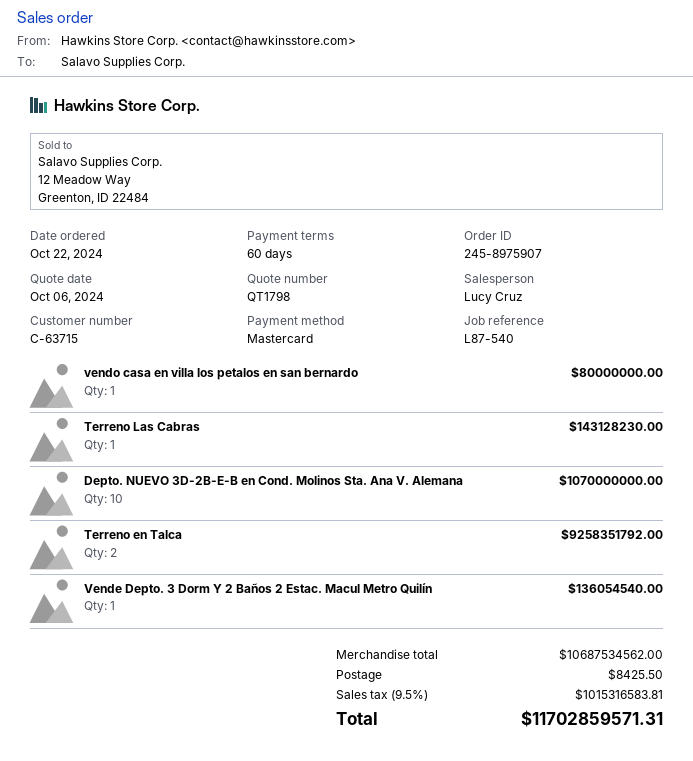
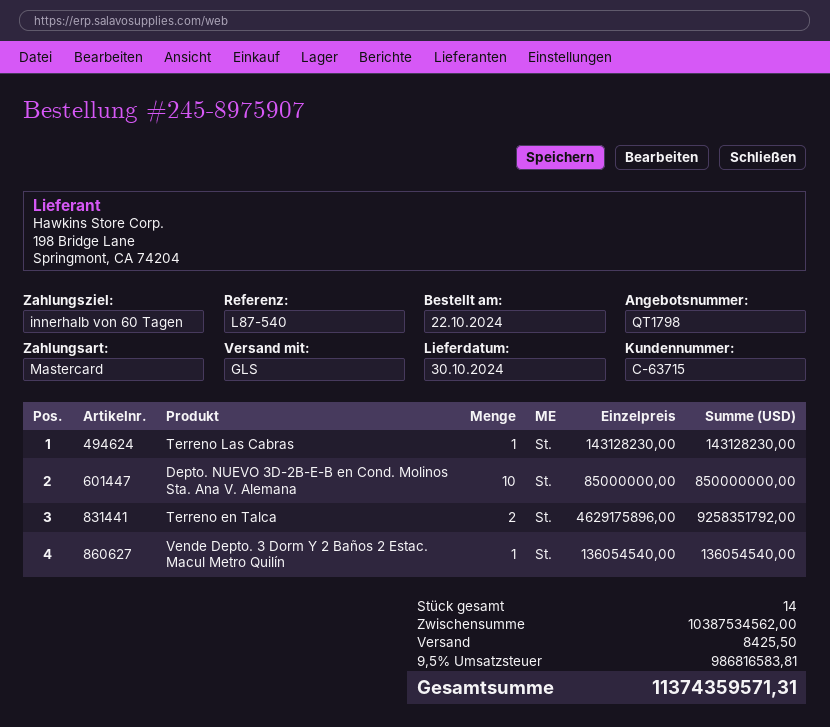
vendo casa en villa los petalos en san bernardo: 1 for 80000000.00 -> none
Depto. NUEVO 3D-2B-E-B en Cond. Molinos Sta. Ana V. Alemana: 10 for 1070000000.00 -> 10 for 850000000.00
subtotal: 10687534562.00 -> 10387534562.00
tax: 9.5% = 1015316583.81 -> 9.5% = 986816583.81
total: 11702859571.31 -> 11374359571.31

